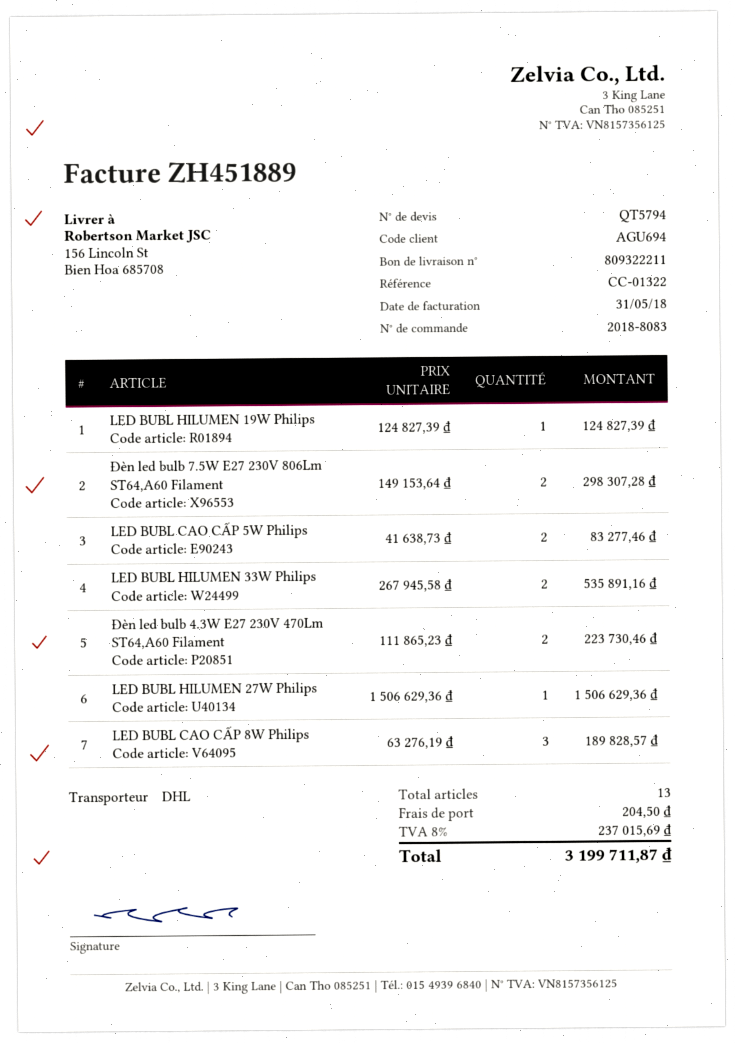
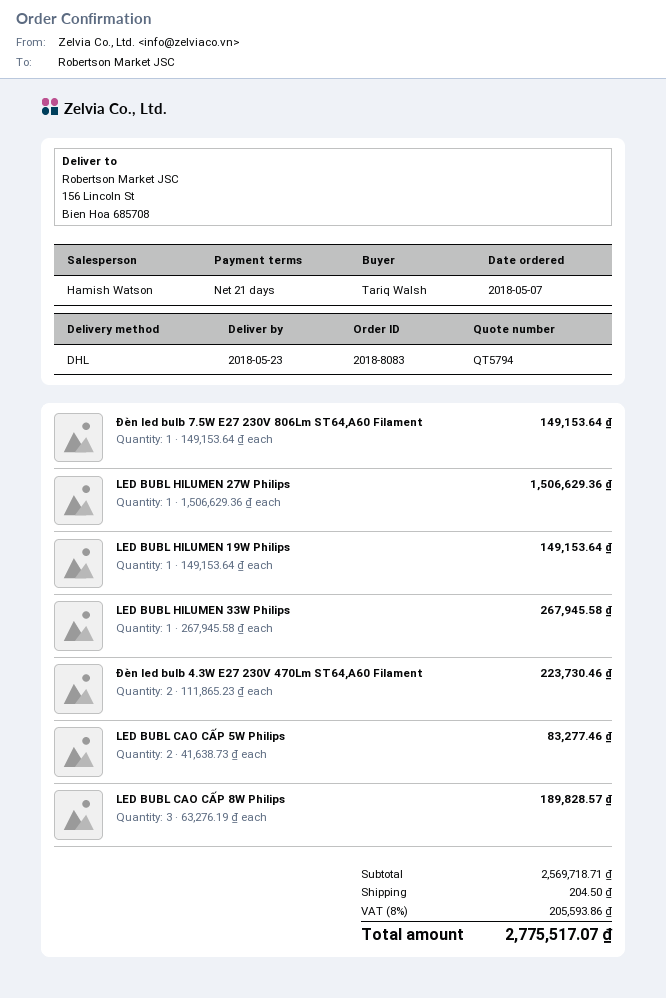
LED BUBL HILUMEN 19W Philips: 1 x 124827.39 = 124827.39 -> 1 x 149153.64 = 149153.64
Đèn led bulb 7.5W E27 230V 806Lm ST64,A60 Filament: 2 x 149153.64 = 298307.28 -> 1 x 149153.64 = 149153.64
LED BUBL HILUMEN 33W Philips: 2 x 267945.58 = 535891.16 -> 1 x 267945.58 = 267945.58
tax: 8% = 237015.69 -> 8% = 205593.86
total: 3199711.87 -> 2775517.07

